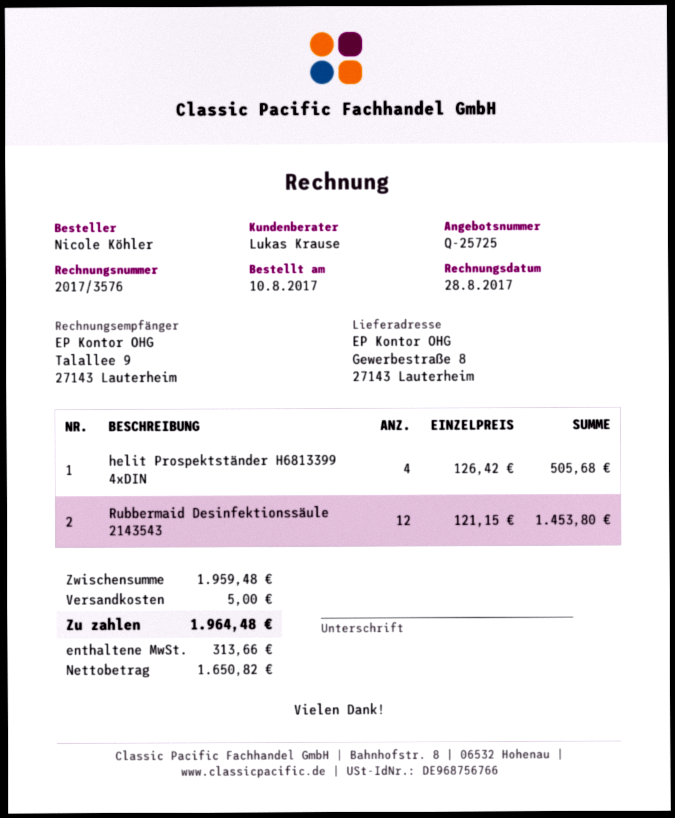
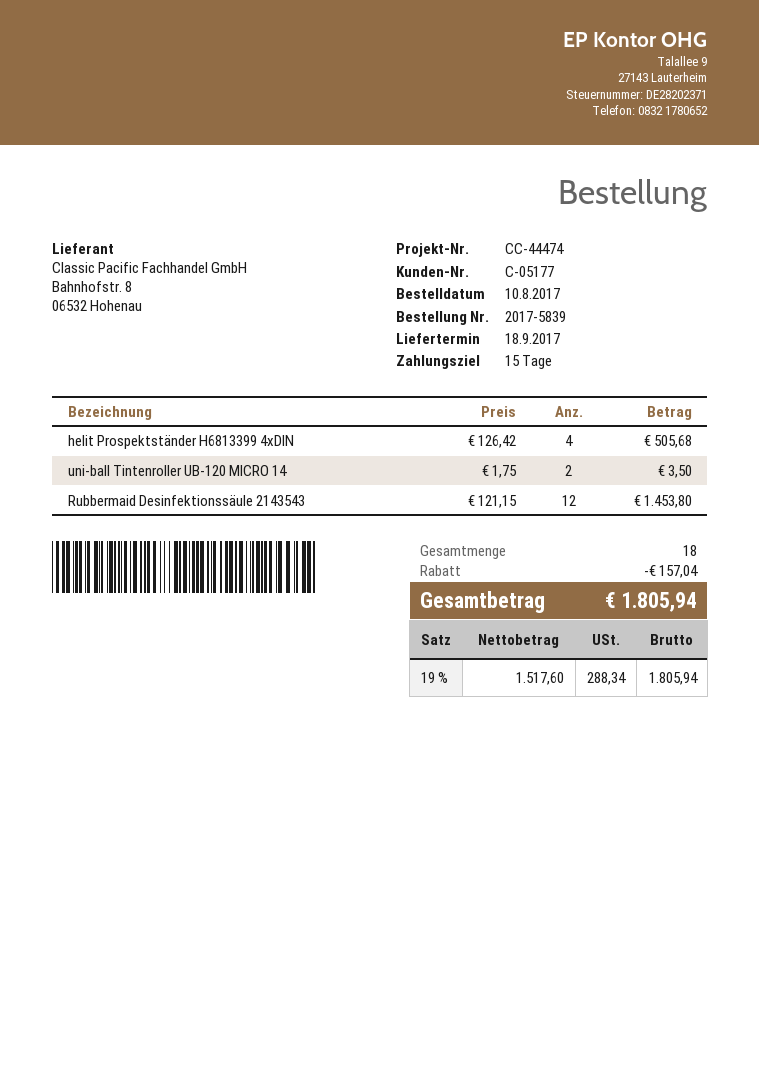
uni-ball Tintenroller UB-120 MICRO 14: none -> 2 x 1.75 = 3.50
discount: none -> 157.04
shipping: 5.00 -> none
net: 1650.82 -> 1517.60
tax: 313.66 -> 288.34
total: 1964.48 -> 1805.94

